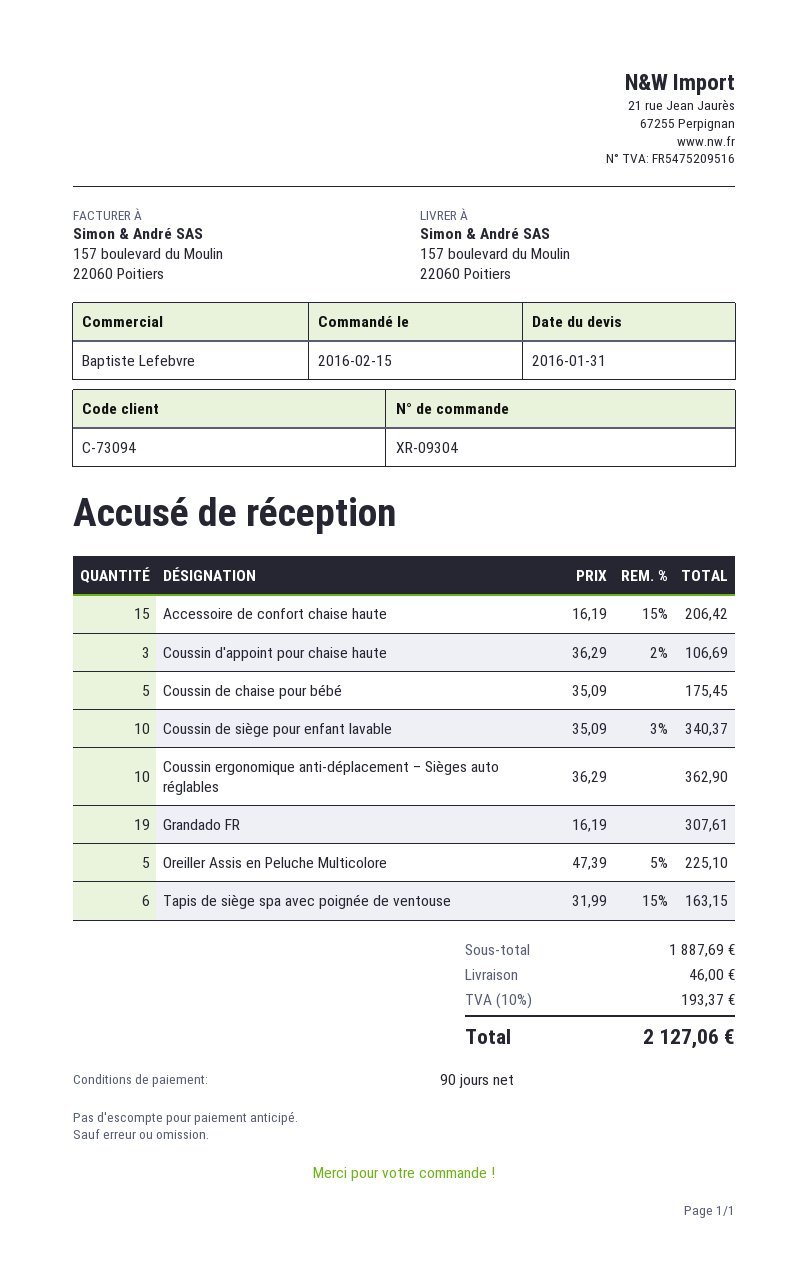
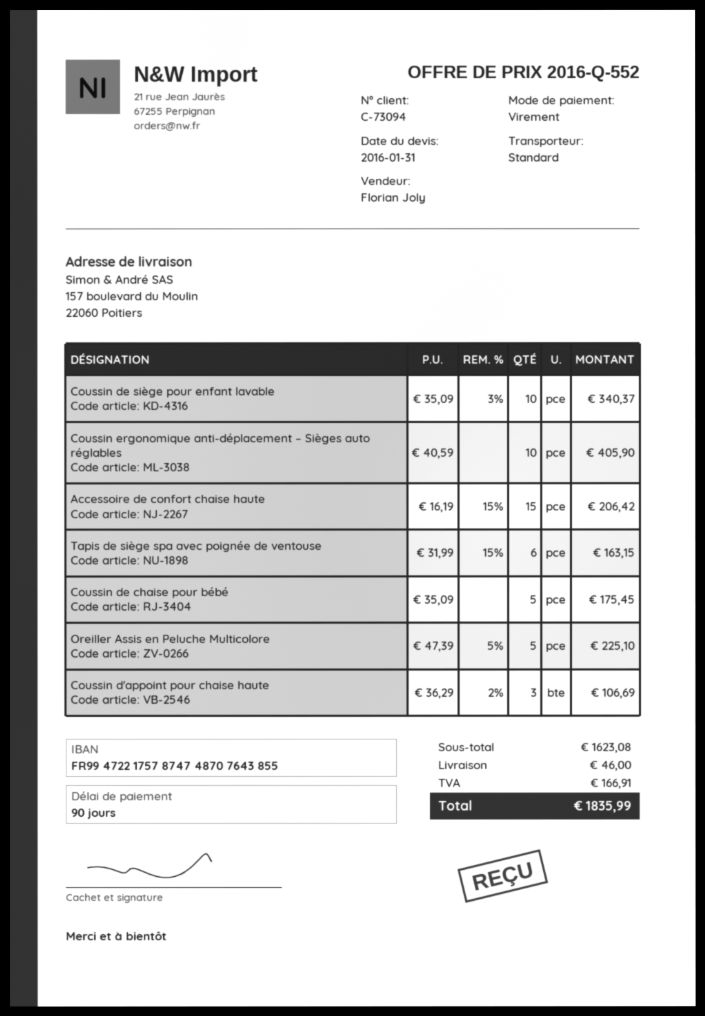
sales rep: Baptiste Lefebvre -> Florian Joly
Coussin ergonomique anti-déplacement – Sièges auto réglables: 10 x 36.29 = 362.90 -> 10 x 40.59 = 405.90
Grandado FR: 19 x 16.19 = 307.61 -> none
subtotal: 1887.69 -> 1623.08
tax: 193.37 -> 166.91
total: 2127.06 -> 1835.99

